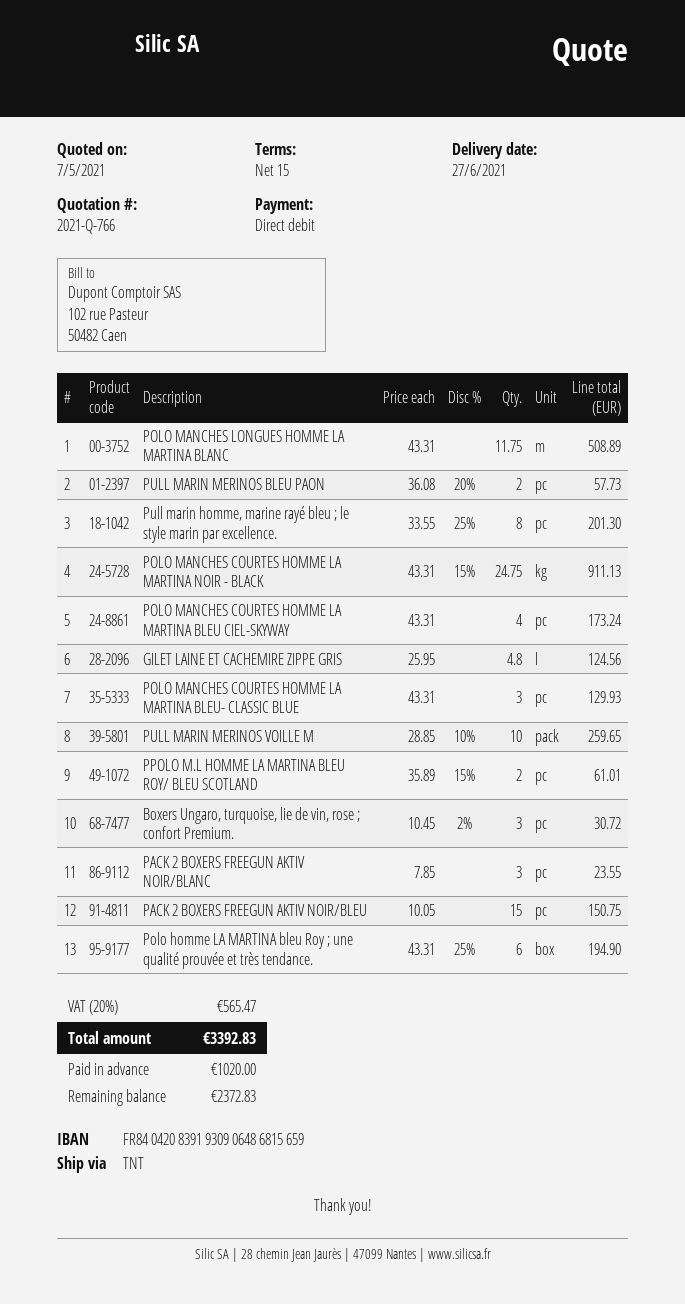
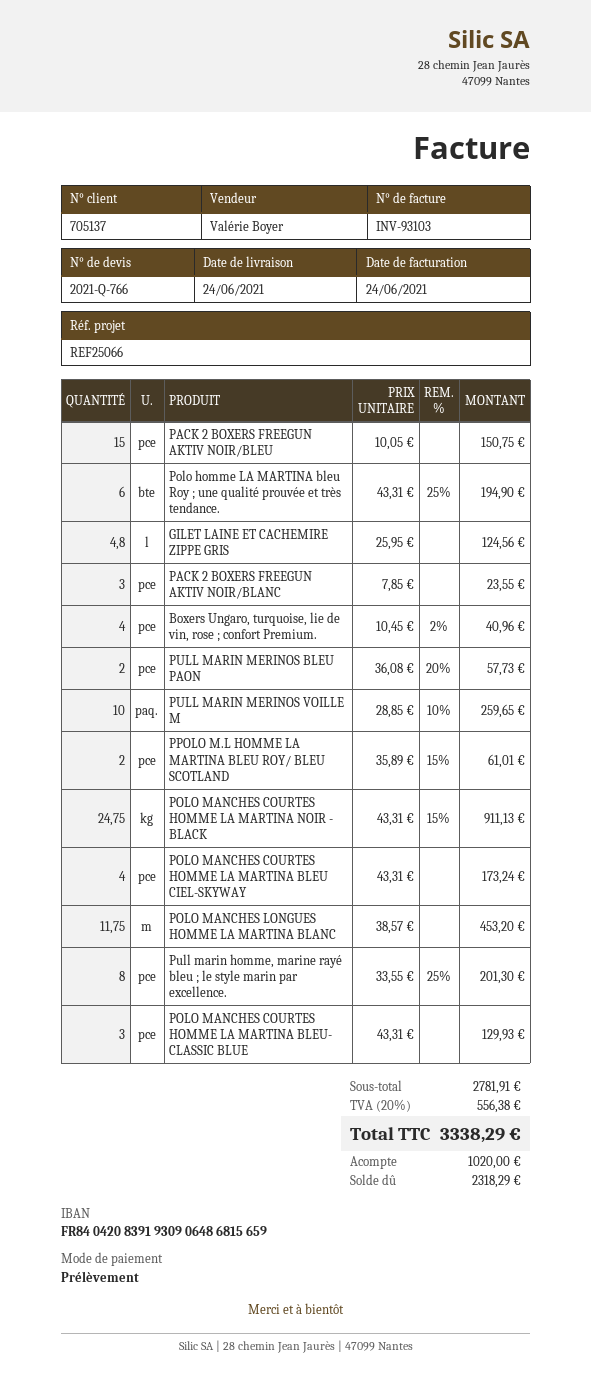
delivery date: 2021-06-27 -> 2021-06-24
POLO MANCHES LONGUES HOMME LA MARTINA BLANC: 11.75 x 43.31 = 508.89 -> 11.75 x 38.57 = 453.20
Boxers Ungaro, turquoise, lie de vin, rose ; confort Premium.: 3 x 10.45 - 2% = 30.72 -> 4 x 10.45 - 2% = 40.96
tax: 20% = 565.47 -> 20% = 556.38
total: 3392.83 -> 3338.29
balance: 2372.83 -> 2318.29

